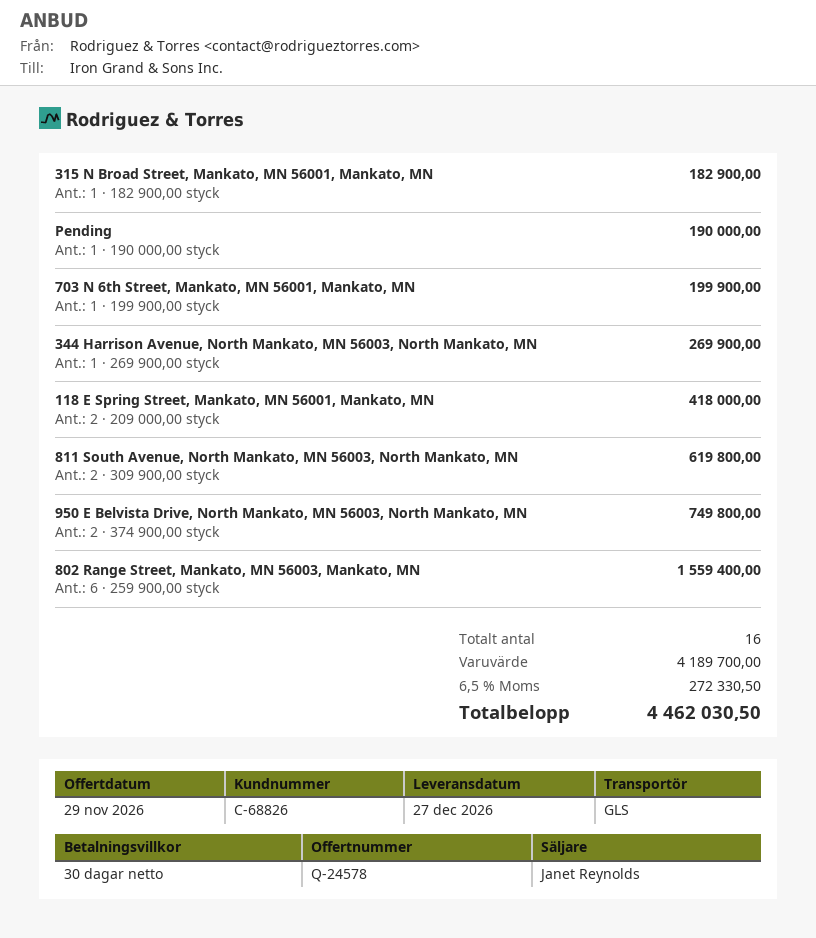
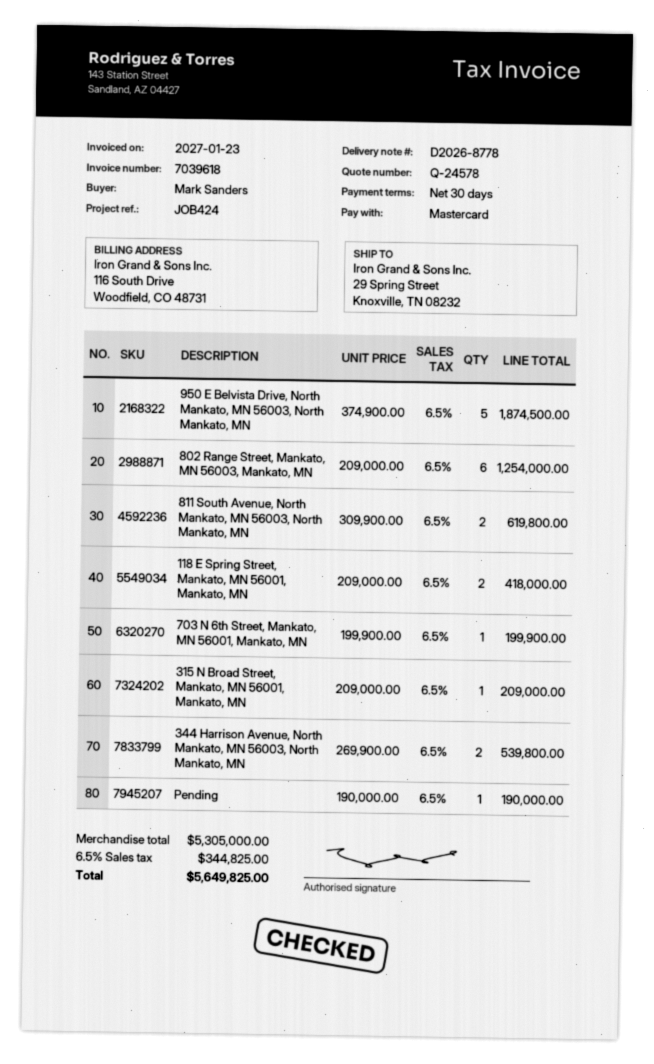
315 N Broad Street, Mankato, MN 56001, Mankato, MN: 1 x 182900.00 = 182900.00 -> 1 x 209000.00 = 209000.00
344 Harrison Avenue, North Mankato, MN 56003, North Mankato, MN: 1 x 269900.00 = 269900.00 -> 2 x 269900.00 = 539800.00
950 E Belvista Drive, North Mankato, MN 56003, North Mankato, MN: 2 x 374900.00 = 749800.00 -> 5 x 374900.00 = 1874500.00
802 Range Street, Mankato, MN 56003, Mankato, MN: 6 x 259900.00 = 1559400.00 -> 6 x 209000.00 = 1254000.00
subtotal: 4189700.00 -> 5305000.00
tax: 6.5% = 272330.50 -> 6.5% = 344825.00
total: 4462030.50 -> 5649825.00

